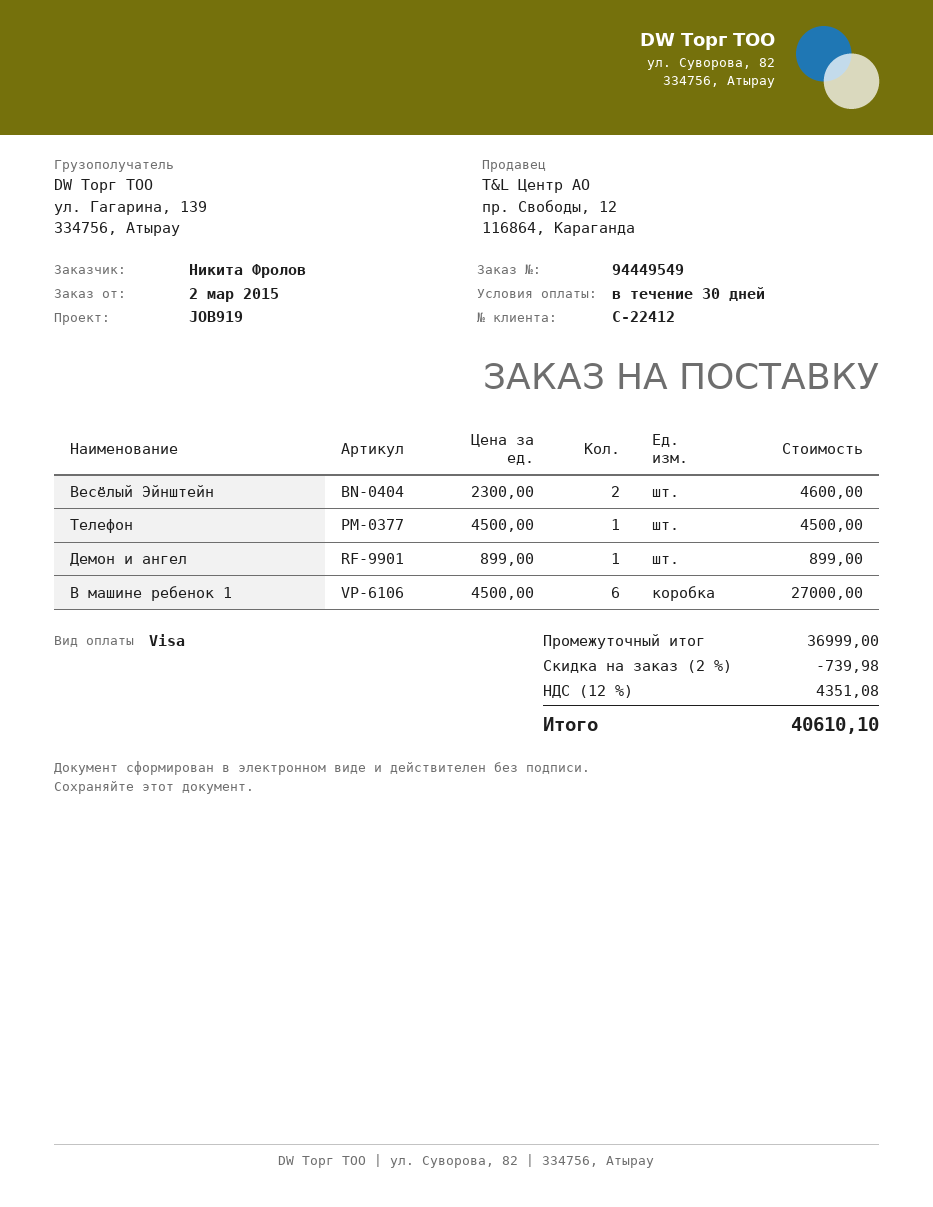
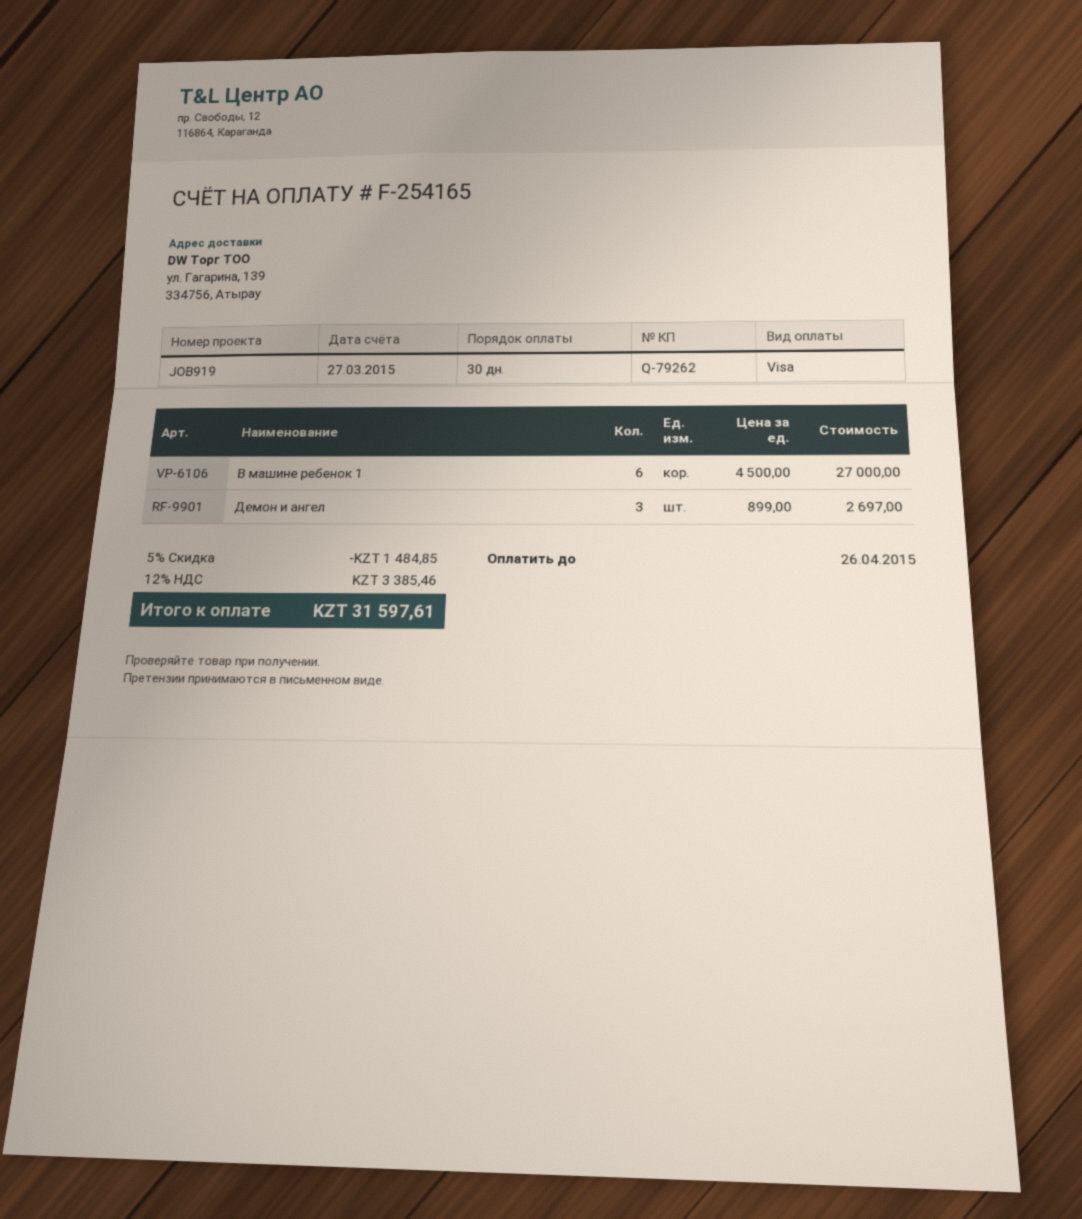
Весёлый Эйнштейн: 2 x 2300.00 = 4600.00 -> none
Телефон: 1 x 4500.00 = 4500.00 -> none
Демон и ангел: 1 x 899.00 = 899.00 -> 3 x 899.00 = 2697.00
discount: 2% = 739.98 -> 5% = 1484.85
tax: 12% = 4351.08 -> 12% = 3385.46
total: 40610.10 -> 31597.61

